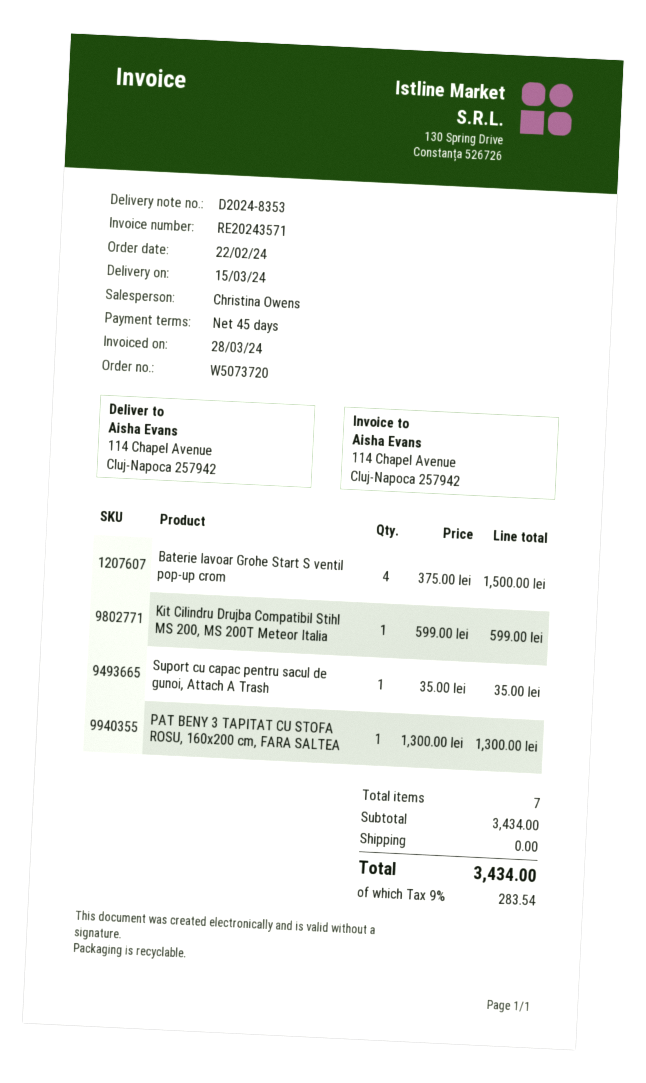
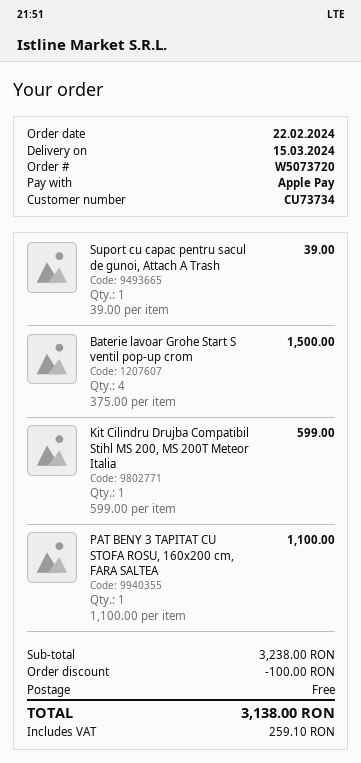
Suport cu capac pentru sacul de gunoi, Attach A Trash: 1 x 35.00 = 35.00 -> 1 x 39.00 = 39.00
PAT BENY 3 TAPITAT CU STOFA ROSU, 160x200 cm, FARA SALTEA: 1 x 1300.00 = 1300.00 -> 1 x 1100.00 = 1100.00
subtotal: 3434.00 -> 3238.00
discount: none -> 100.00
tax: 283.54 -> 259.10
total: 3434.00 -> 3138.00

